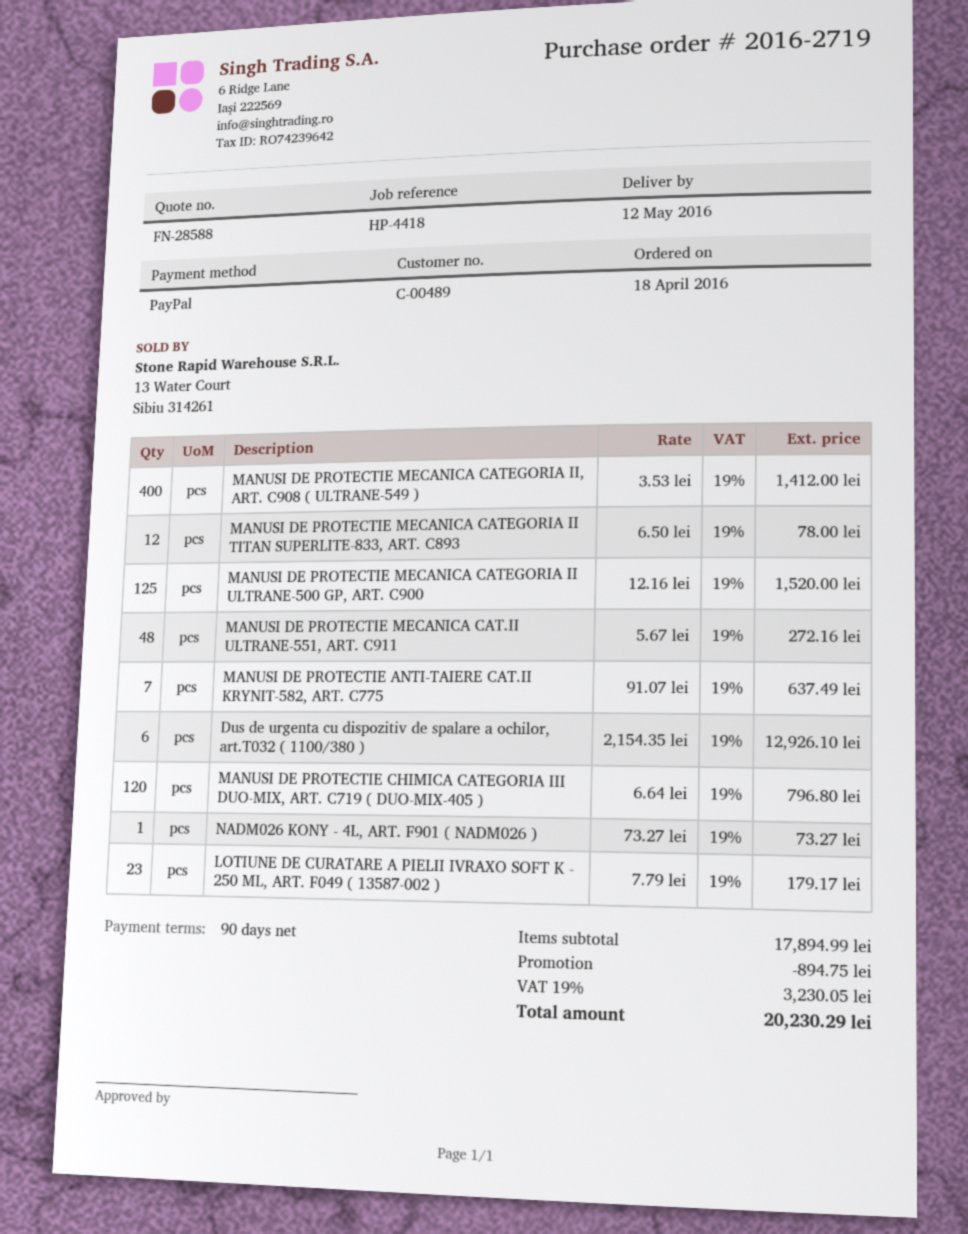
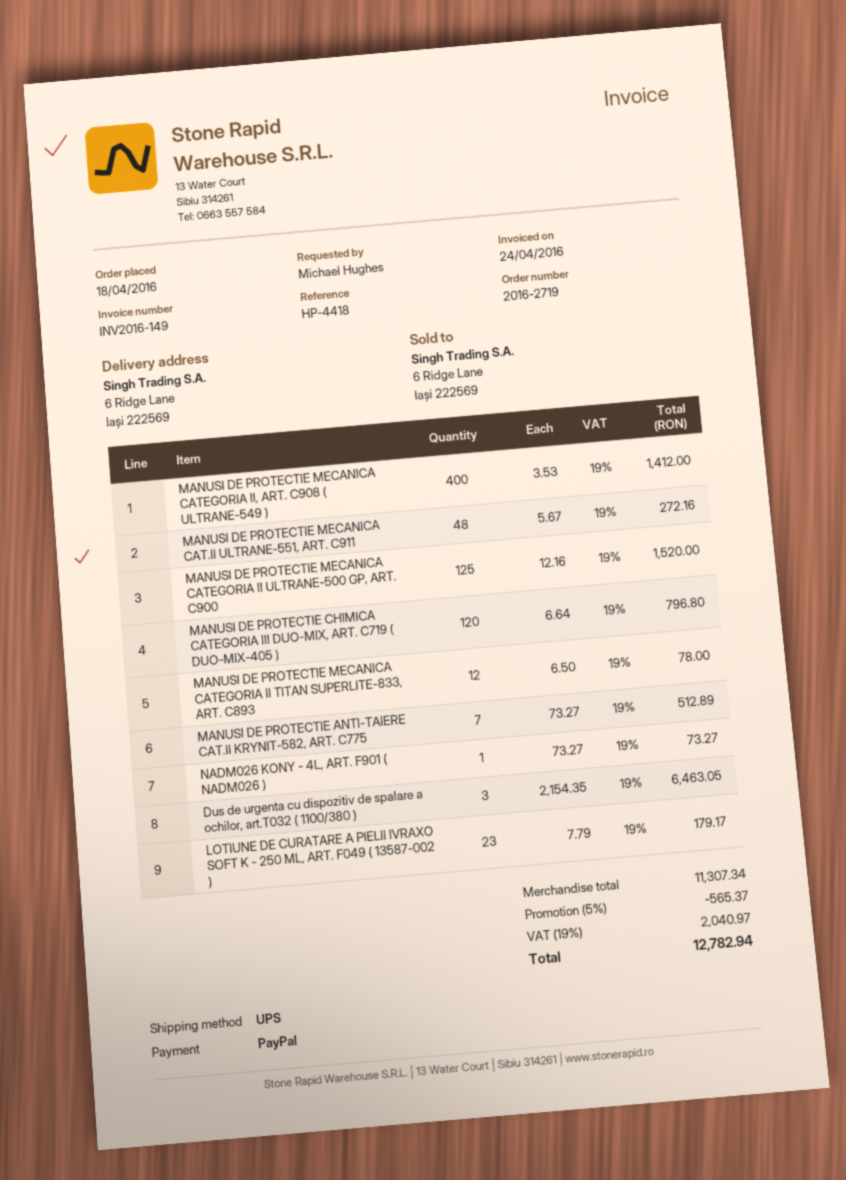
MANUSI DE PROTECTIE ANTI-TAIERE CAT.II KRYNIT-582, ART. C775: 7 x 91.07 = 637.49 -> 7 x 73.27 = 512.89
Dus de urgenta cu dispozitiv de spalare a ochilor, art.T032 ( 1100/380 ): 6 x 2154.35 = 12926.10 -> 3 x 2154.35 = 6463.05
subtotal: 17894.99 -> 11307.34
discount: 894.75 -> 565.37
tax: 19% = 3230.05 -> 19% = 2040.97
total: 20230.29 -> 12782.94

